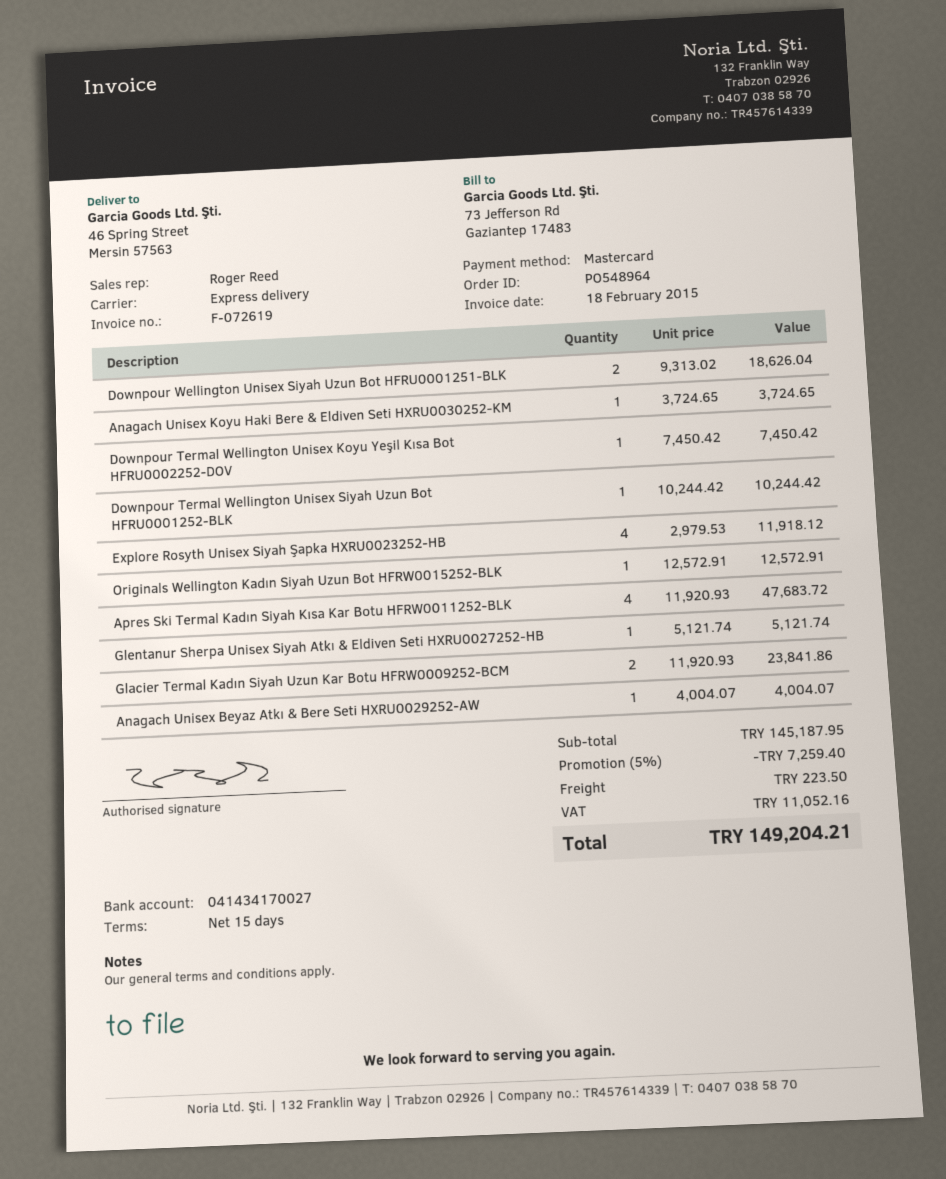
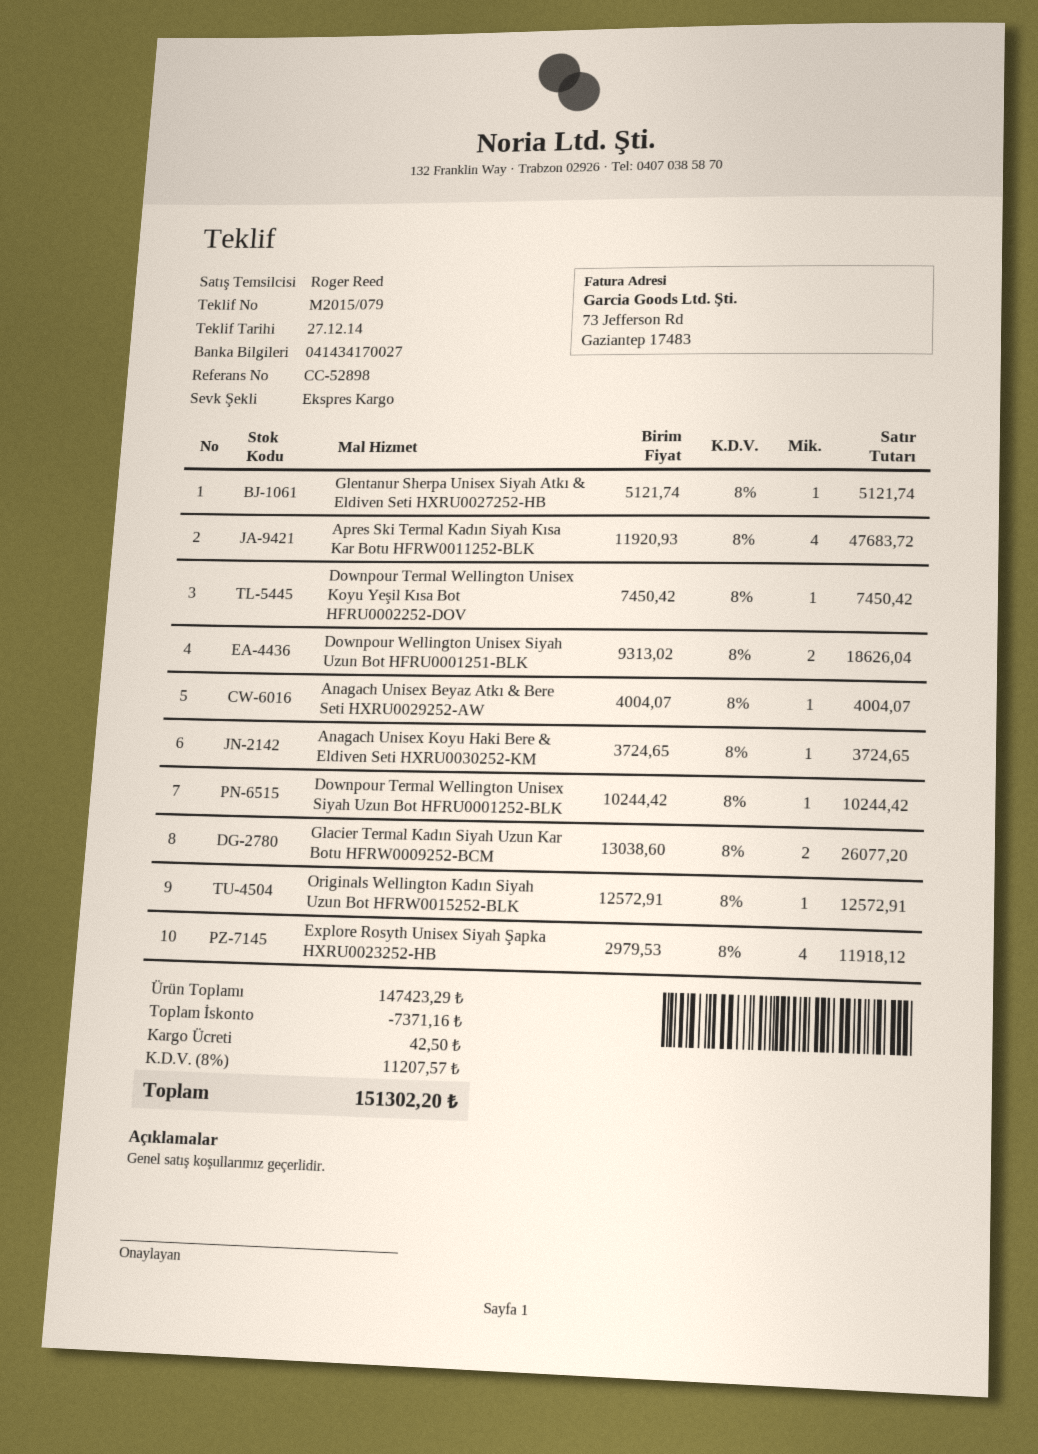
Glacier Termal Kadın Siyah Uzun Kar Botu HFRW0009252-BCM: 2 x 11920.93 = 23841.86 -> 2 x 13038.60 = 26077.20
subtotal: 145187.95 -> 147423.29
discount: 7259.40 -> 7371.16
shipping: 223.50 -> 42.50
tax: 11052.16 -> 11207.57
total: 149204.21 -> 151302.20

